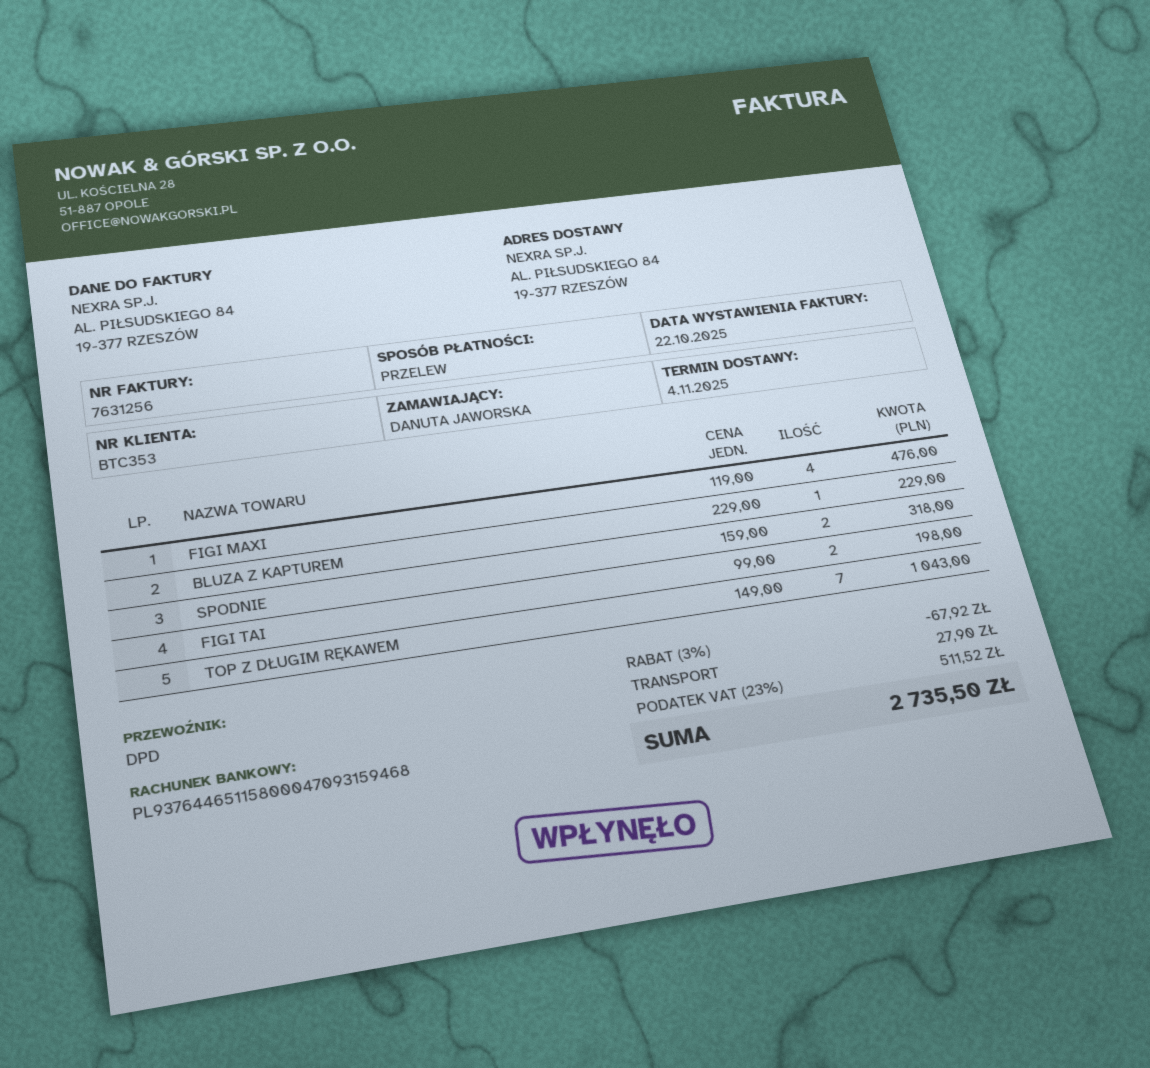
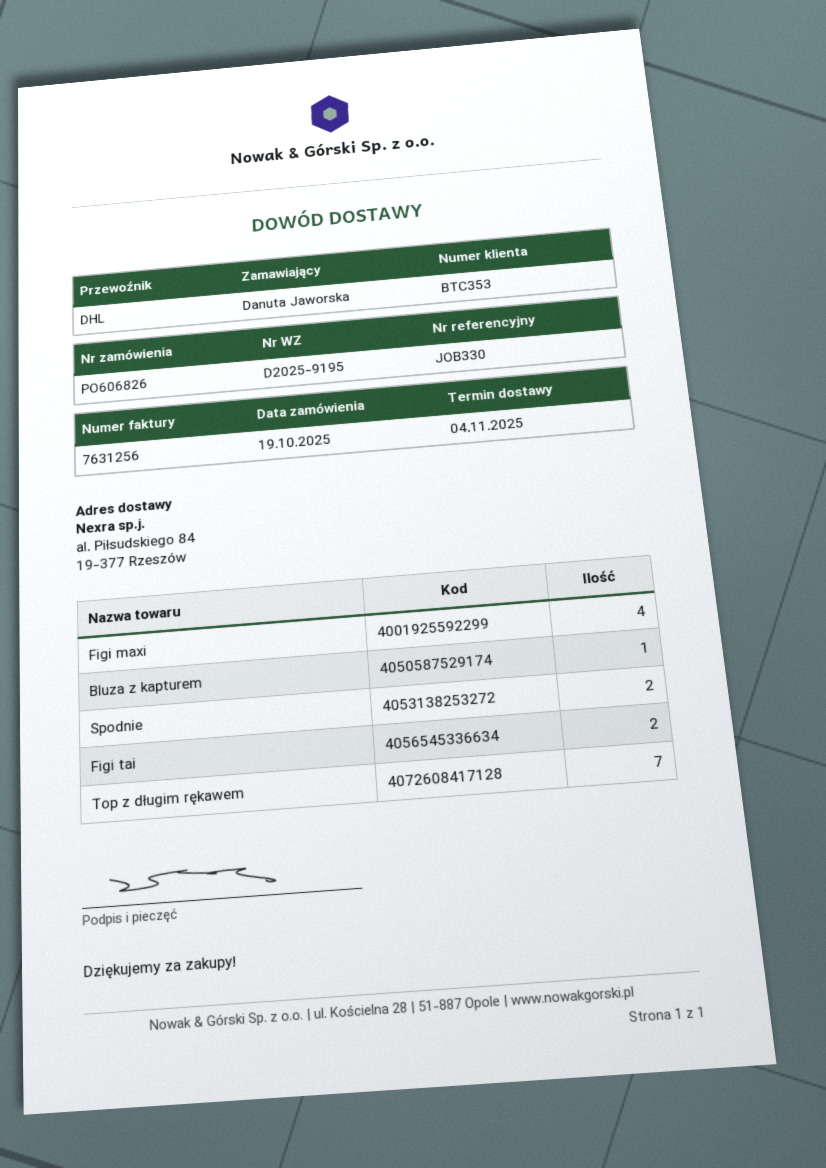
shipping method: DPD -> DHL

